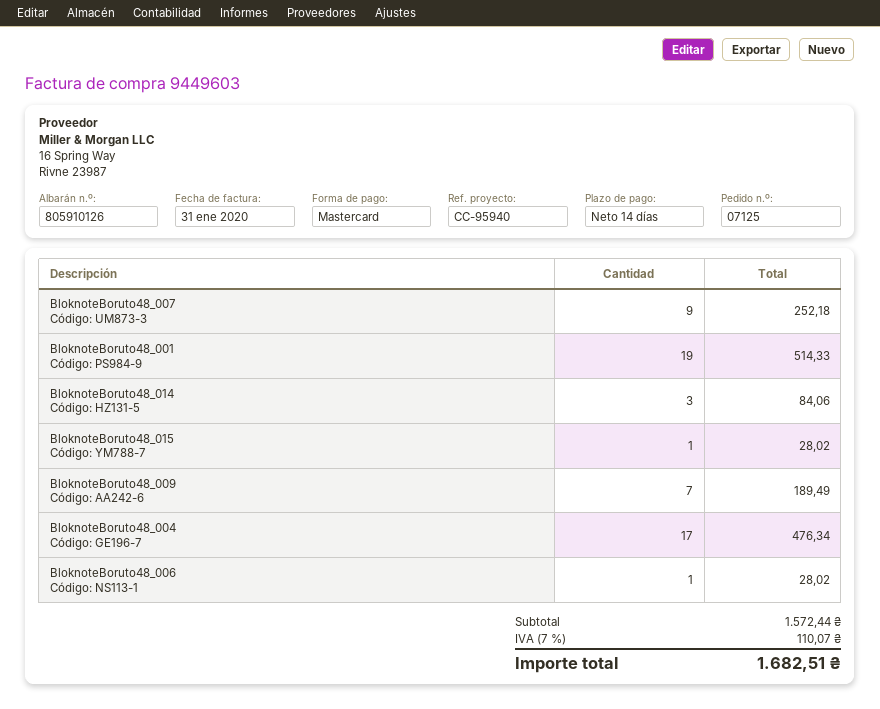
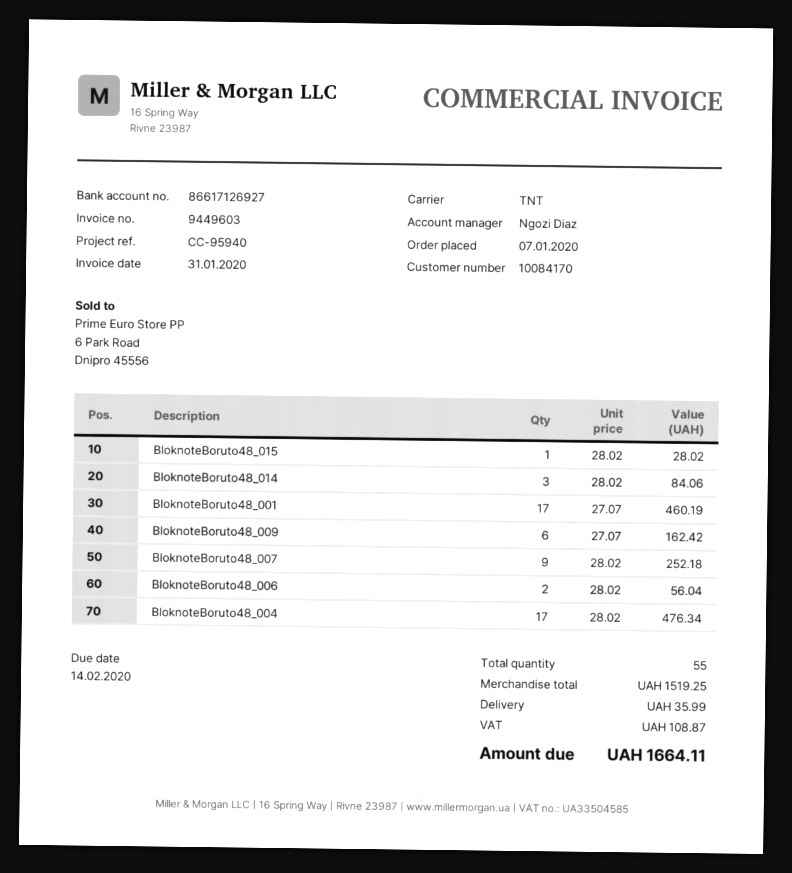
BloknoteBoruto48_001: 19 for 514.33 -> 17 for 460.19
BloknoteBoruto48_009: 7 for 189.49 -> 6 for 162.42
BloknoteBoruto48_006: 1 for 28.02 -> 2 for 56.04
subtotal: 1572.44 -> 1519.25
shipping: none -> 35.99
tax: 110.07 -> 108.87
total: 1682.51 -> 1664.11

